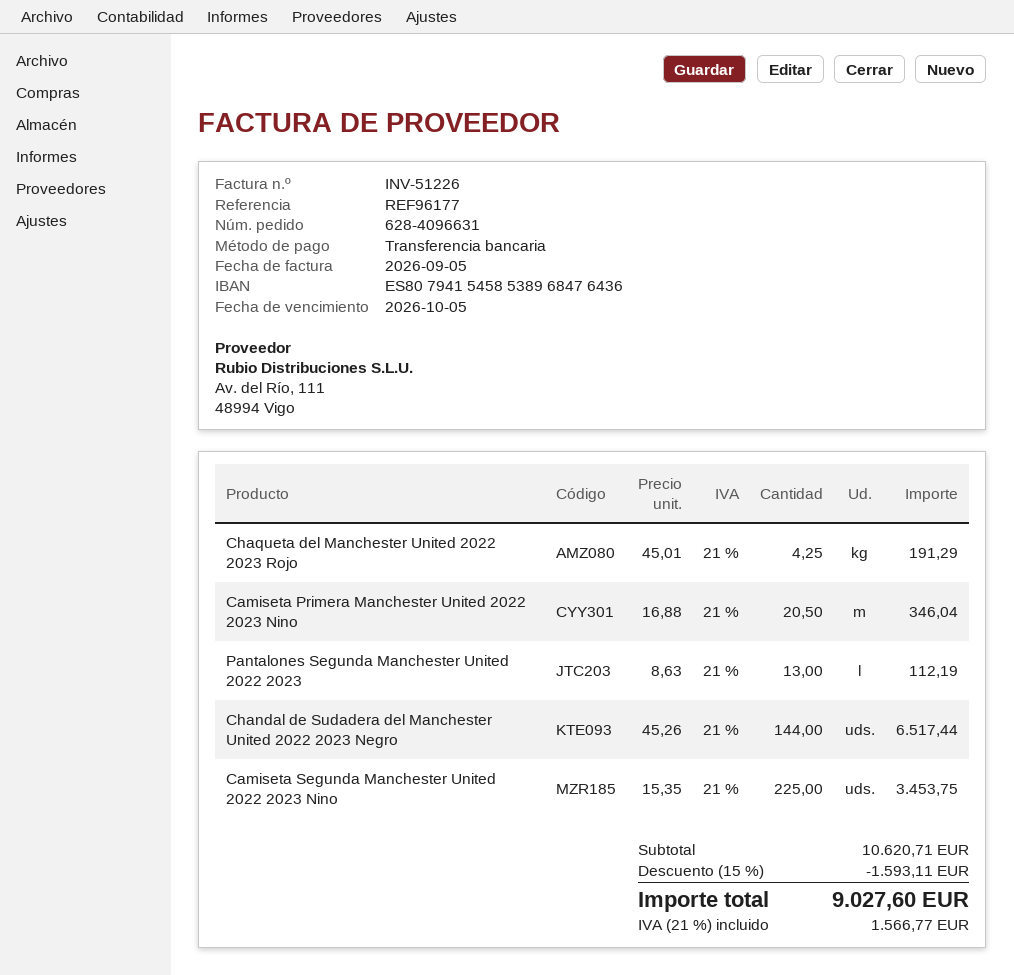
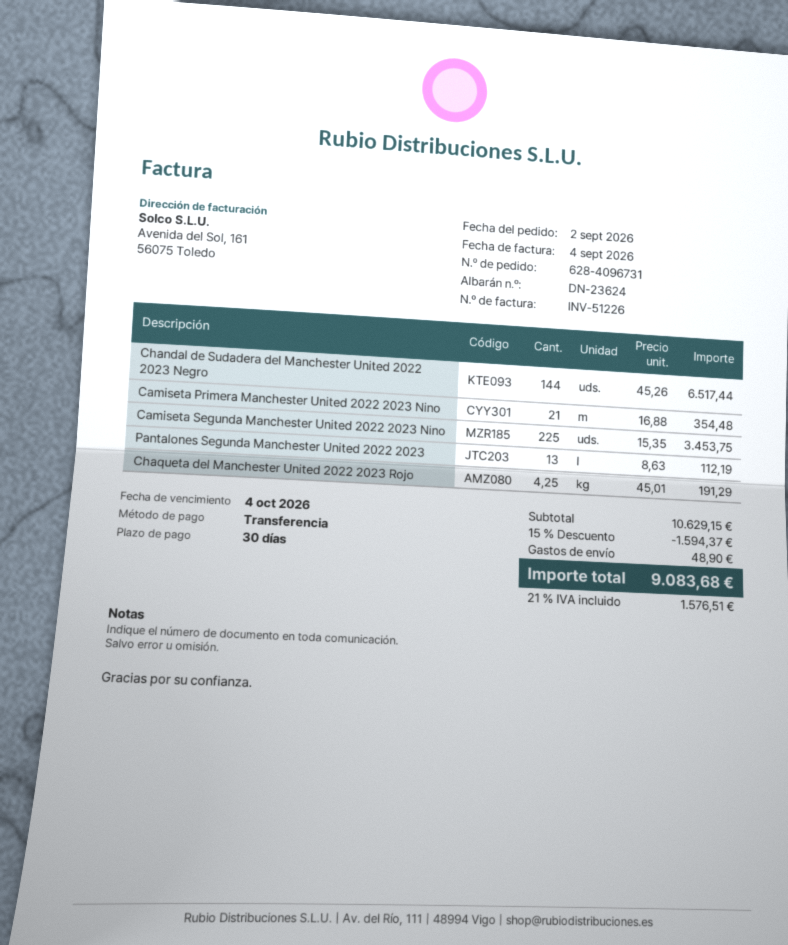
order number: 628-4096631 -> 628-4096731
invoice date: 2026-09-05 -> 2026-09-04
due date: 2026-10-05 -> 2026-10-04
Camiseta Primera Manchester United 2022 2023 Nino: 20.5 x 16.88 = 346.04 -> 21 x 16.88 = 354.48
subtotal: 10620.71 -> 10629.15
discount: 15% = 1593.11 -> 15% = 1594.37
shipping: none -> 48.90
tax: 21% = 1566.77 -> 21% = 1576.51
total: 9027.60 -> 9083.68

